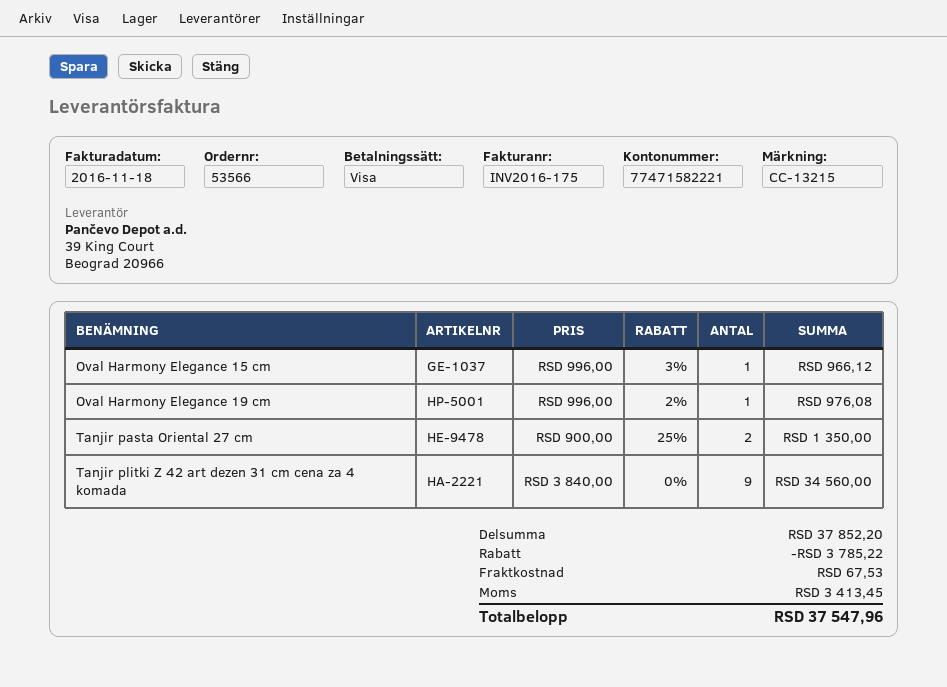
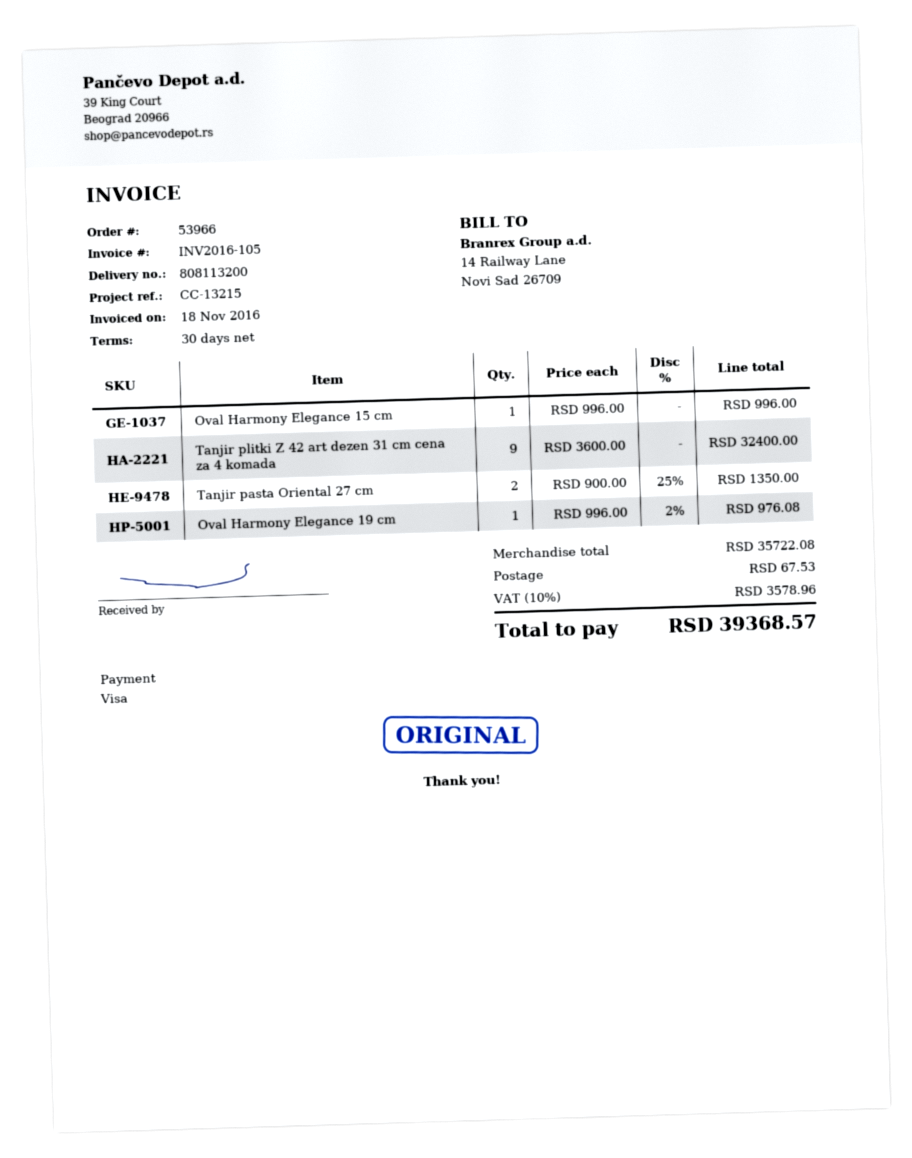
order number: 53566 -> 53966
invoice number: INV2016-175 -> INV2016-105
Oval Harmony Elegance 15 cm: 1 x 996.00 - 3% = 966.12 -> 1 x 996.00 = 996.00
Tanjir plitki Z 42 art dezen 31 cm cena za 4 komada: 9 x 3840.00 = 34560.00 -> 9 x 3600.00 = 32400.00
subtotal: 37852.20 -> 35722.08
discount: 3785.22 -> none
tax: 3413.45 -> 3578.96
total: 37547.96 -> 39368.57

